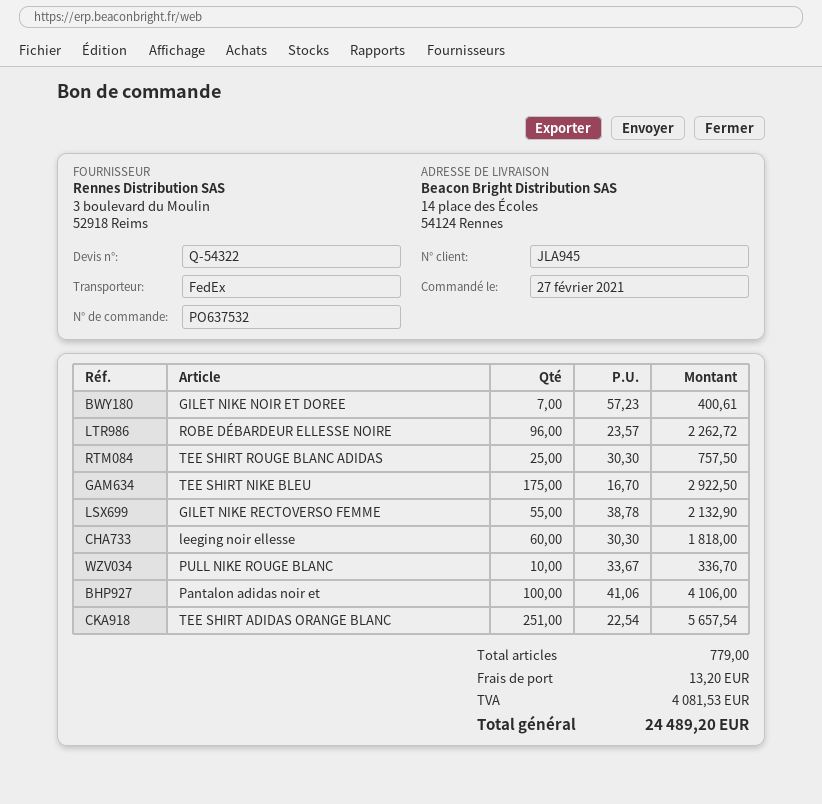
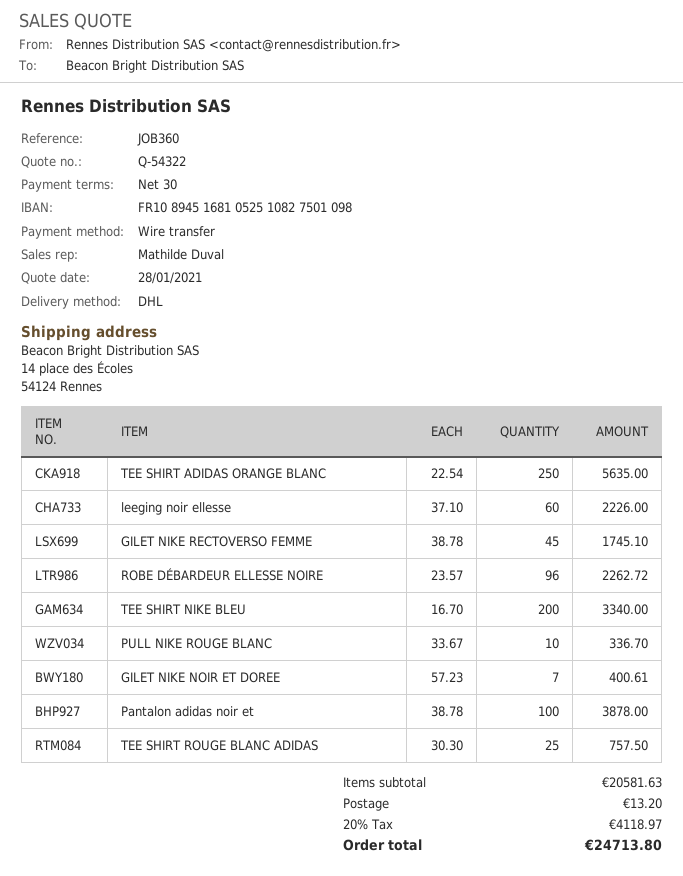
shipping method: FedEx -> DHL
TEE SHIRT NIKE BLEU: 175 x 16.70 = 2922.50 -> 200 x 16.70 = 3340.00
GILET NIKE RECTOVERSO FEMME: 55 x 38.78 = 2132.90 -> 45 x 38.78 = 1745.10
leeging noir ellesse: 60 x 30.30 = 1818.00 -> 60 x 37.10 = 2226.00
Pantalon adidas noir et: 100 x 41.06 = 4106.00 -> 100 x 38.78 = 3878.00
TEE SHIRT ADIDAS ORANGE BLANC: 251 x 22.54 = 5657.54 -> 250 x 22.54 = 5635.00
tax: 4081.53 -> 4118.97
total: 24489.20 -> 24713.80

